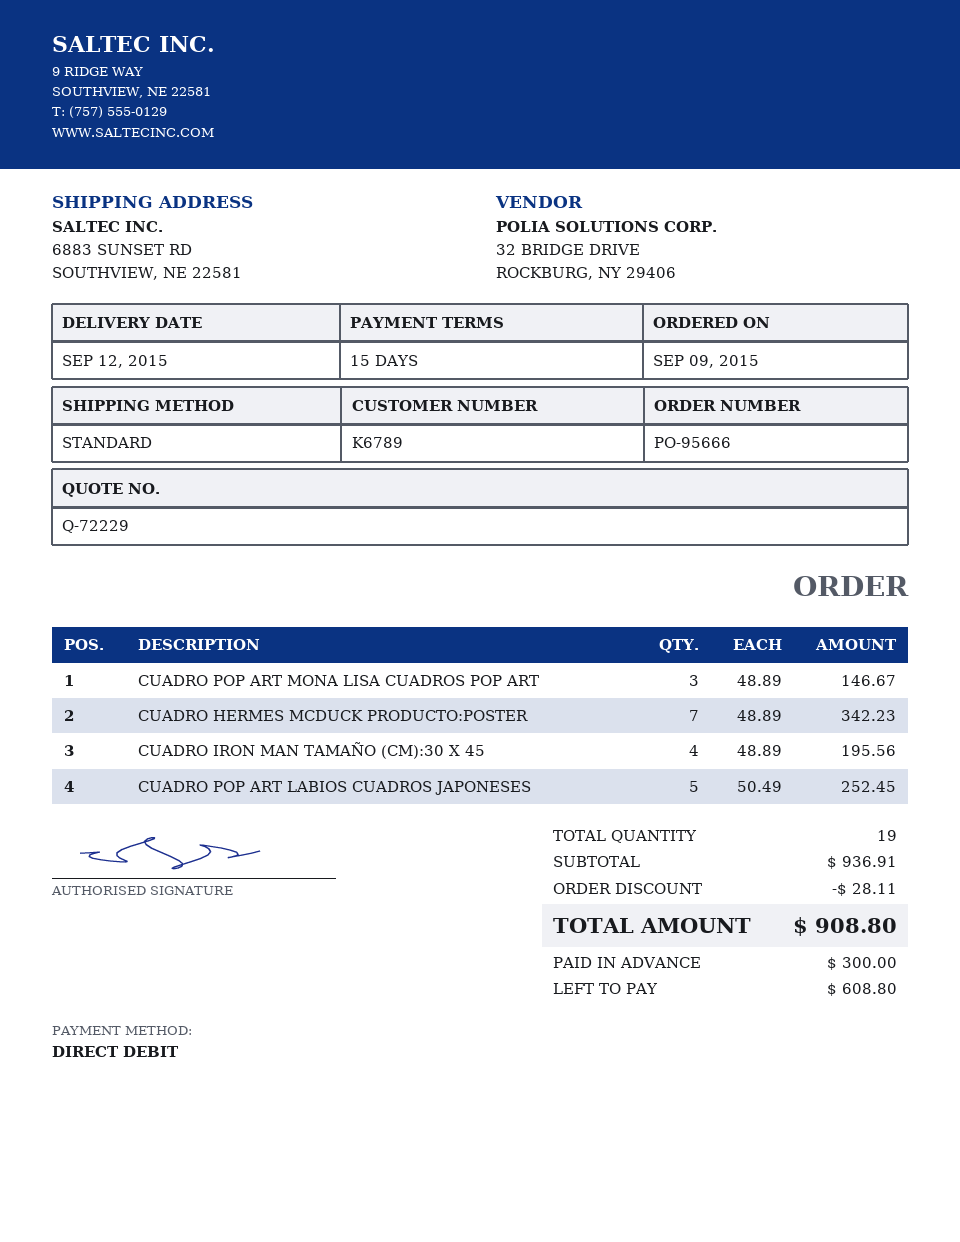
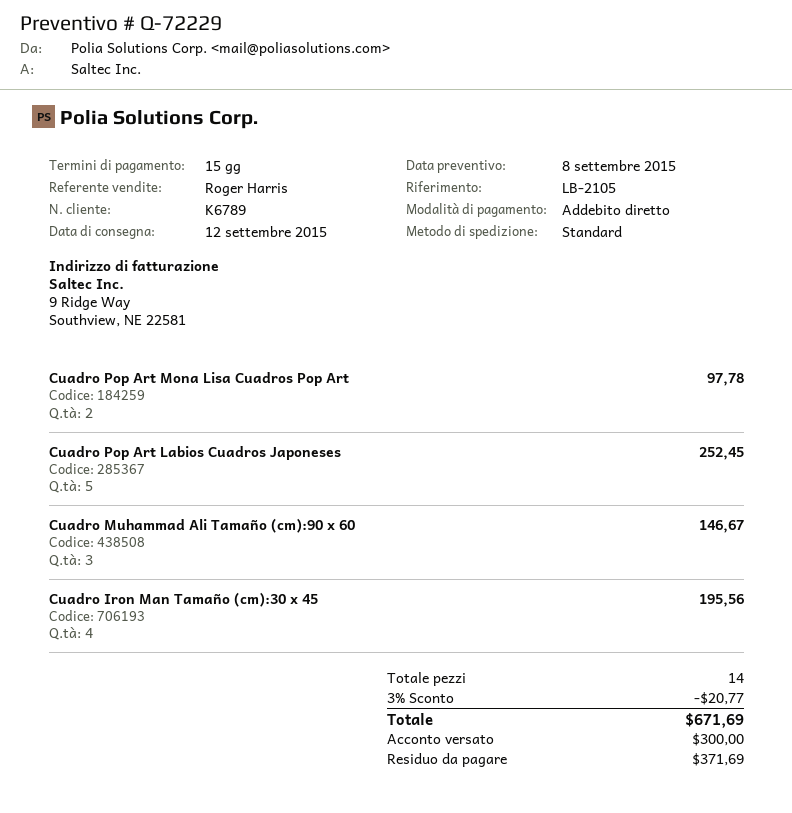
CUADRO POP ART MONA LISA CUADROS POP ART: 3 for 146.67 -> 2 for 97.78
CUADRO HERMES MCDUCK PRODUCTO:POSTER: 7 for 342.23 -> none
Cuadro Muhammad Ali Tamaño (cm):90 x 60: none -> 3 for 146.67
total quantity: 19 -> 14
discount: 28.11 -> 20.77
total: 908.80 -> 671.69
balance: 608.80 -> 371.69

